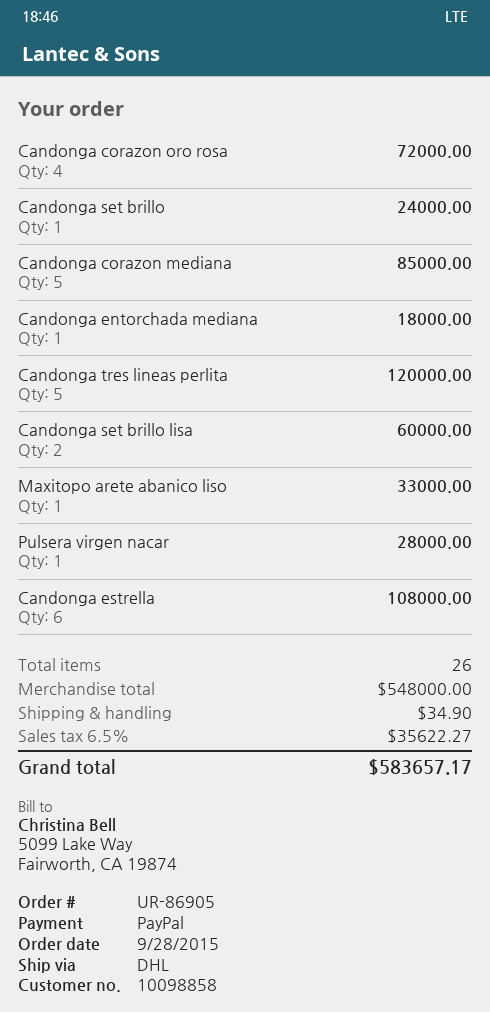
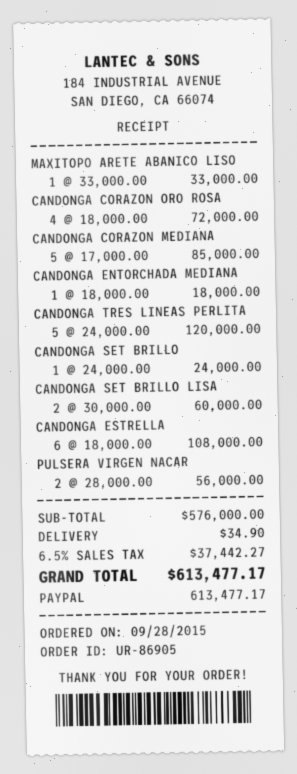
Pulsera virgen nacar: 1 for 28000.00 -> 2 for 56000.00
subtotal: 548000.00 -> 576000.00
tax: 6.5% = 35622.27 -> 6.5% = 37442.27
total: 583657.17 -> 613477.17

